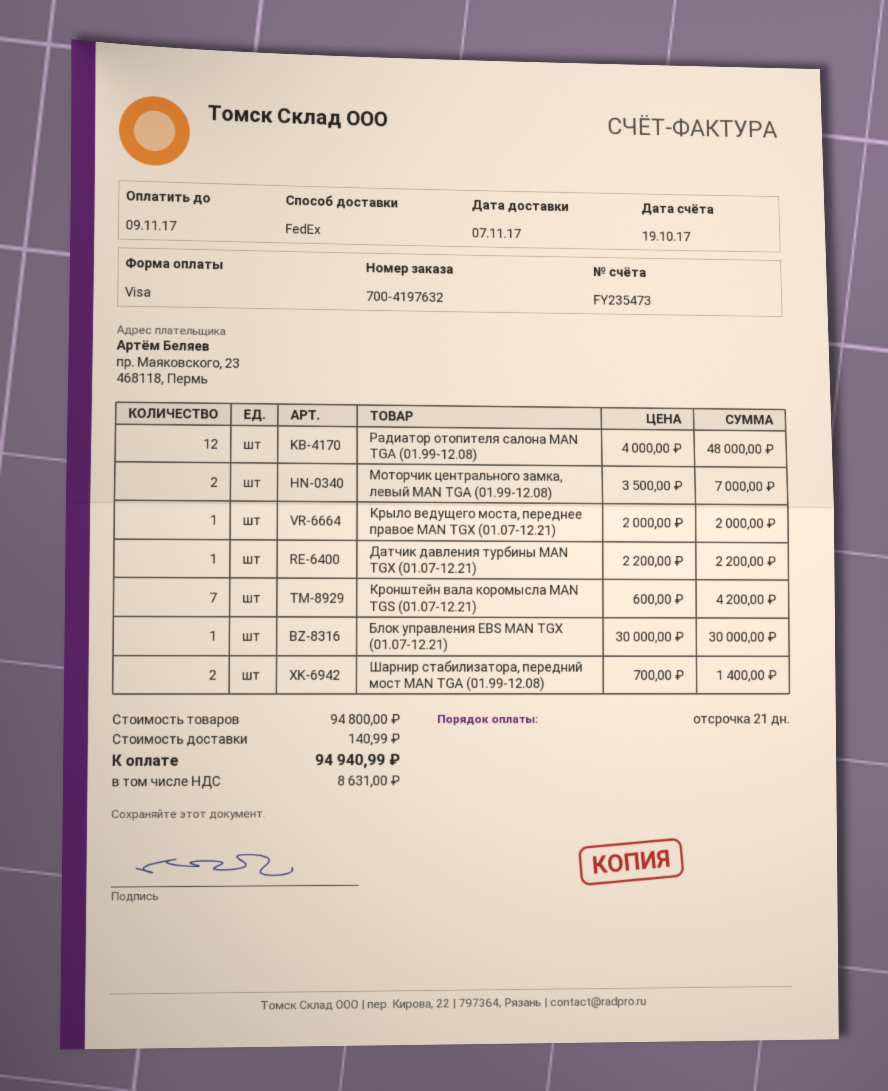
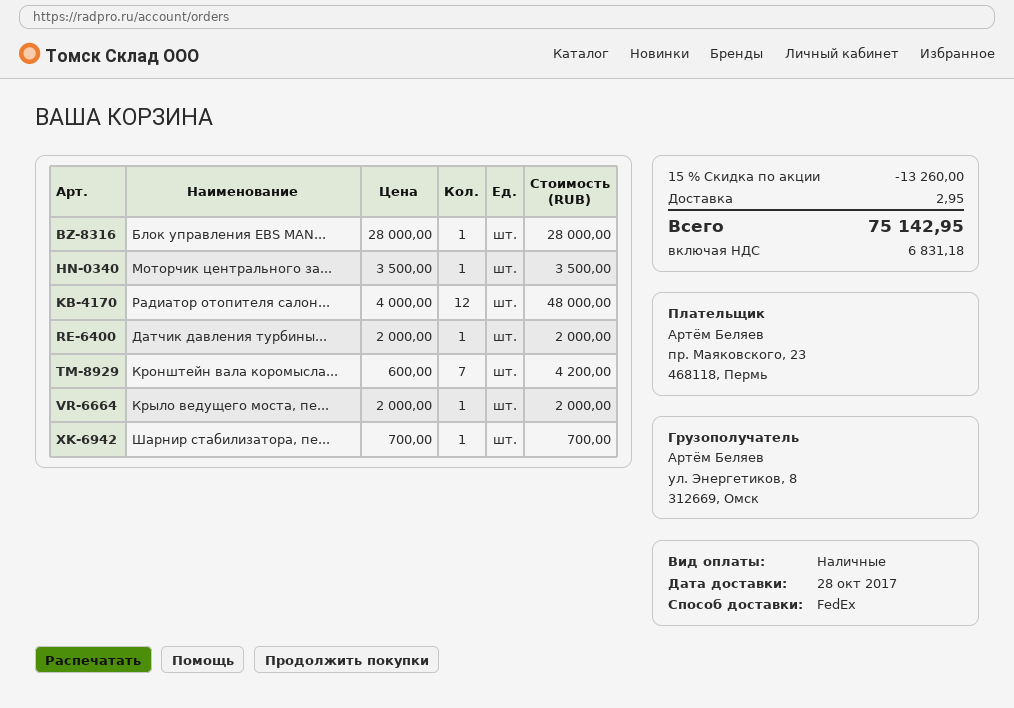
delivery date: 2017-11-07 -> 2017-10-28
payment method: Visa -> cash
Моторчик центрального замка, левый MAN TGA (01.99-12.08): 2 x 3500.00 = 7000.00 -> 1 x 3500.00 = 3500.00
Датчик давления турбины MAN TGX (01.07-12.21): 1 x 2200.00 = 2200.00 -> 1 x 2000.00 = 2000.00
Блок управления EBS MAN TGX (01.07-12.21): 1 x 30000.00 = 30000.00 -> 1 x 28000.00 = 28000.00
Шарнир стабилизатора, передний мост MAN TGA (01.99-12.08): 2 x 700.00 = 1400.00 -> 1 x 700.00 = 700.00
discount: none -> 15% = 13260.00
shipping: 140.99 -> 2.95
tax: 8631.00 -> 6831.18
total: 94940.99 -> 75142.95

